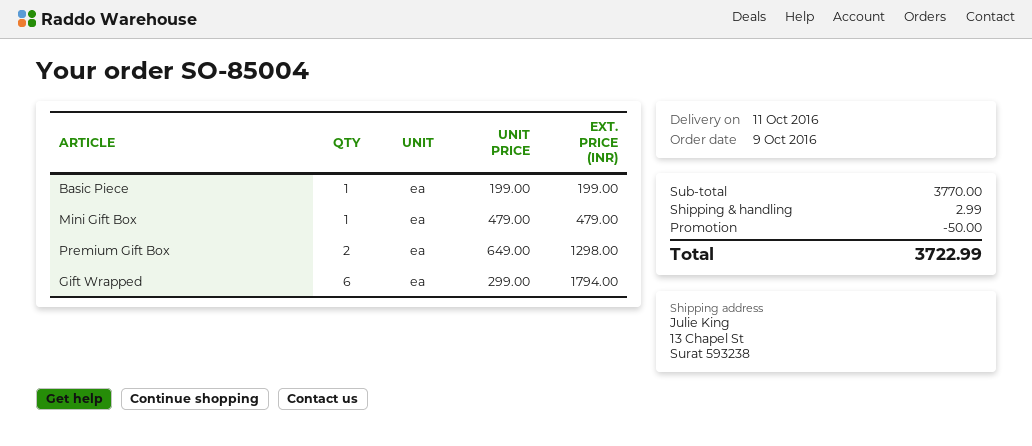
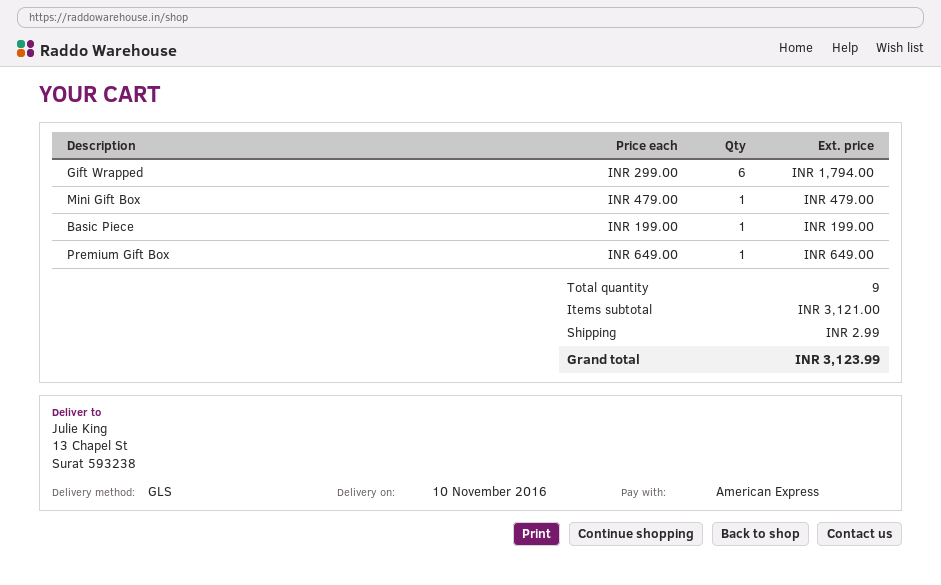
delivery date: 2016-10-11 -> 2016-11-10
Premium Gift Box: 2 x 649.00 = 1298.00 -> 1 x 649.00 = 649.00
subtotal: 3770.00 -> 3121.00
discount: 50.00 -> none
total: 3722.99 -> 3123.99

